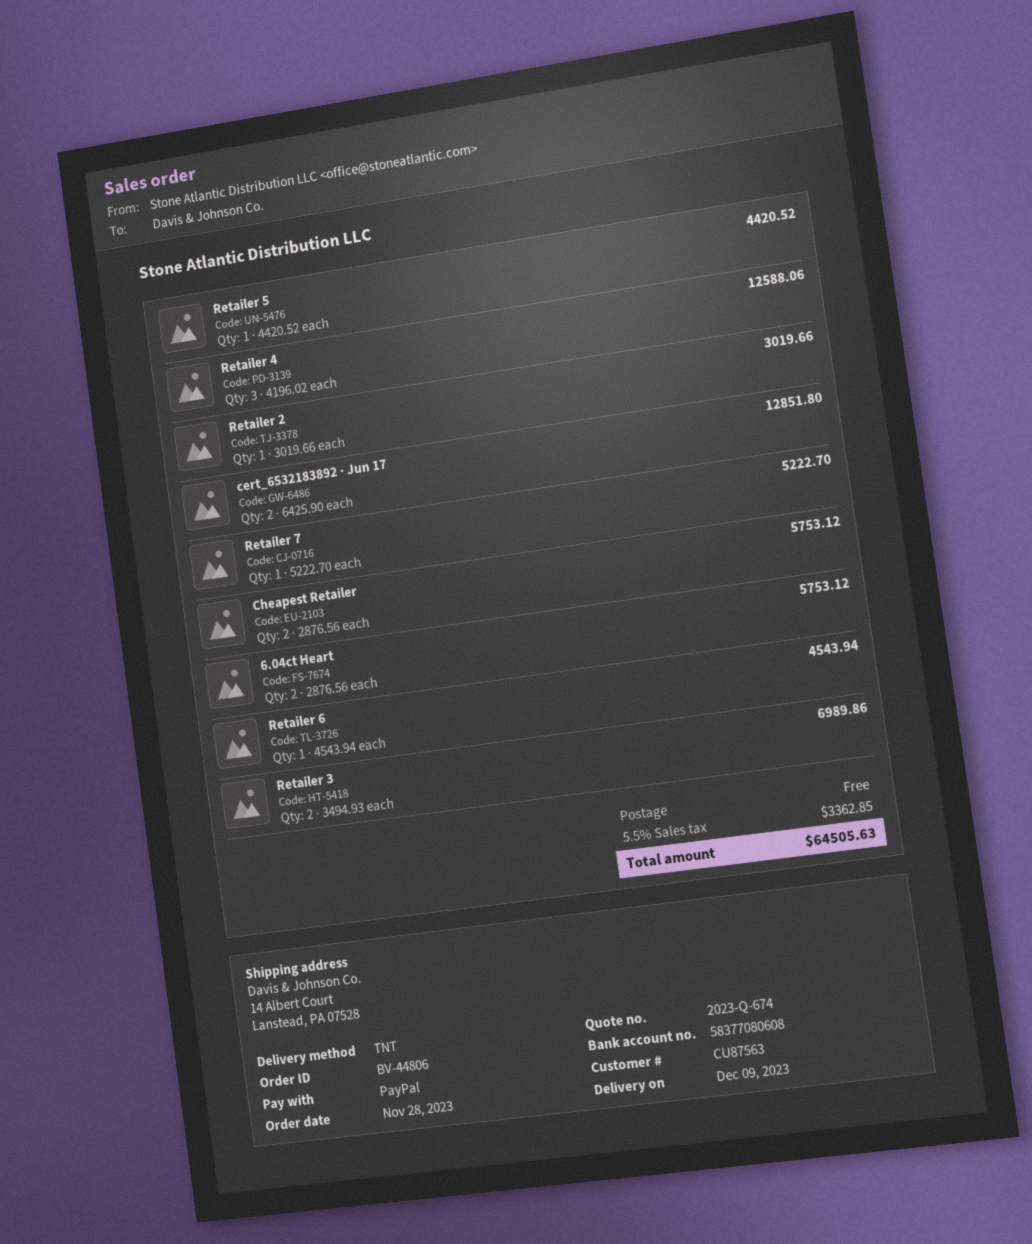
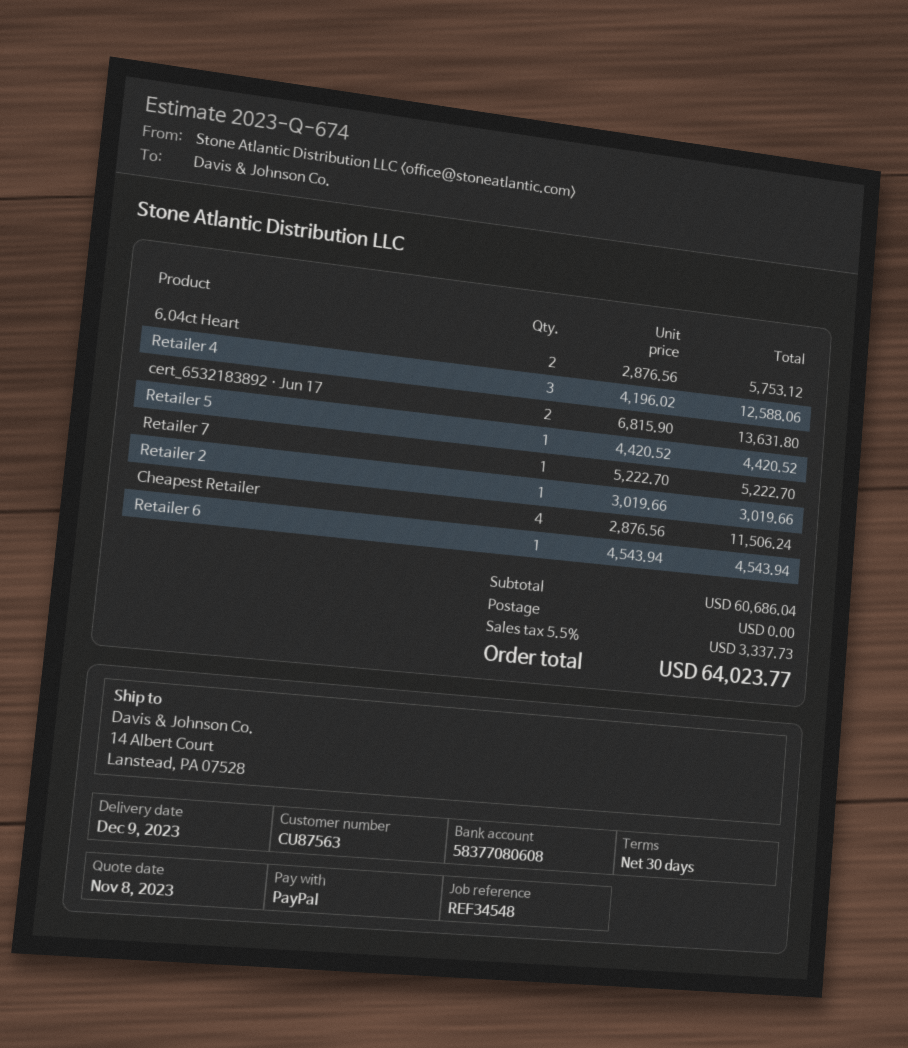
cert_6532183892 · Jun 17: 2 x 6425.90 = 12851.80 -> 2 x 6815.90 = 13631.80
Cheapest Retailer: 2 x 2876.56 = 5753.12 -> 4 x 2876.56 = 11506.24
Retailer 3: 2 x 3494.93 = 6989.86 -> none
tax: 5.5% = 3362.85 -> 5.5% = 3337.73
total: 64505.63 -> 64023.77

